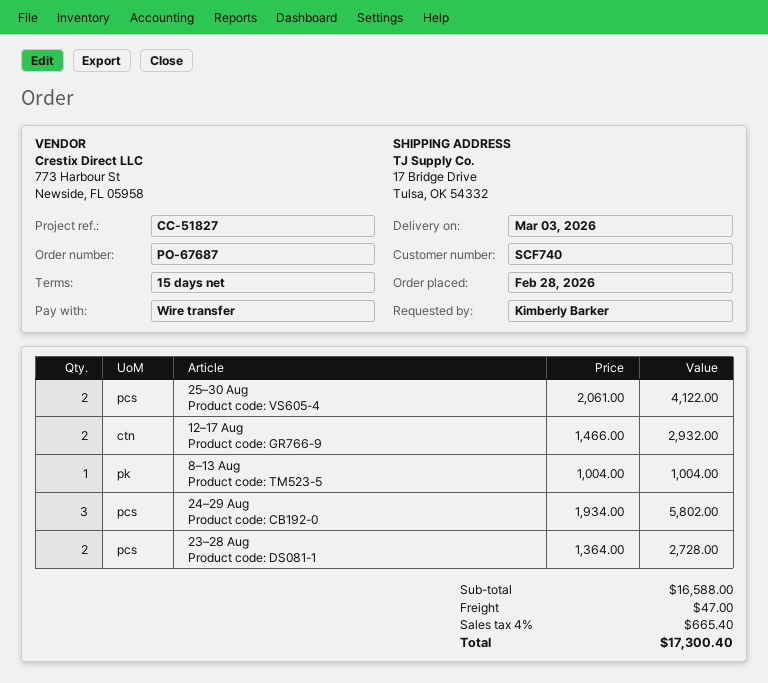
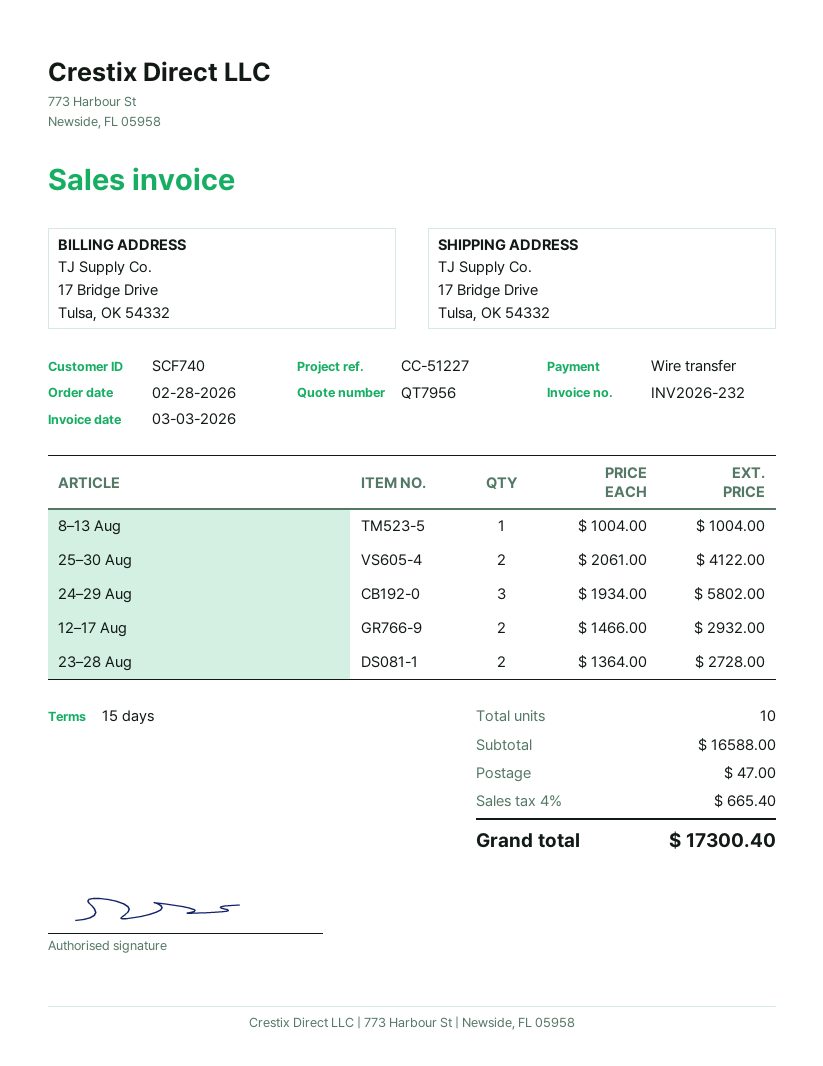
reference: CC-51827 -> CC-51227

